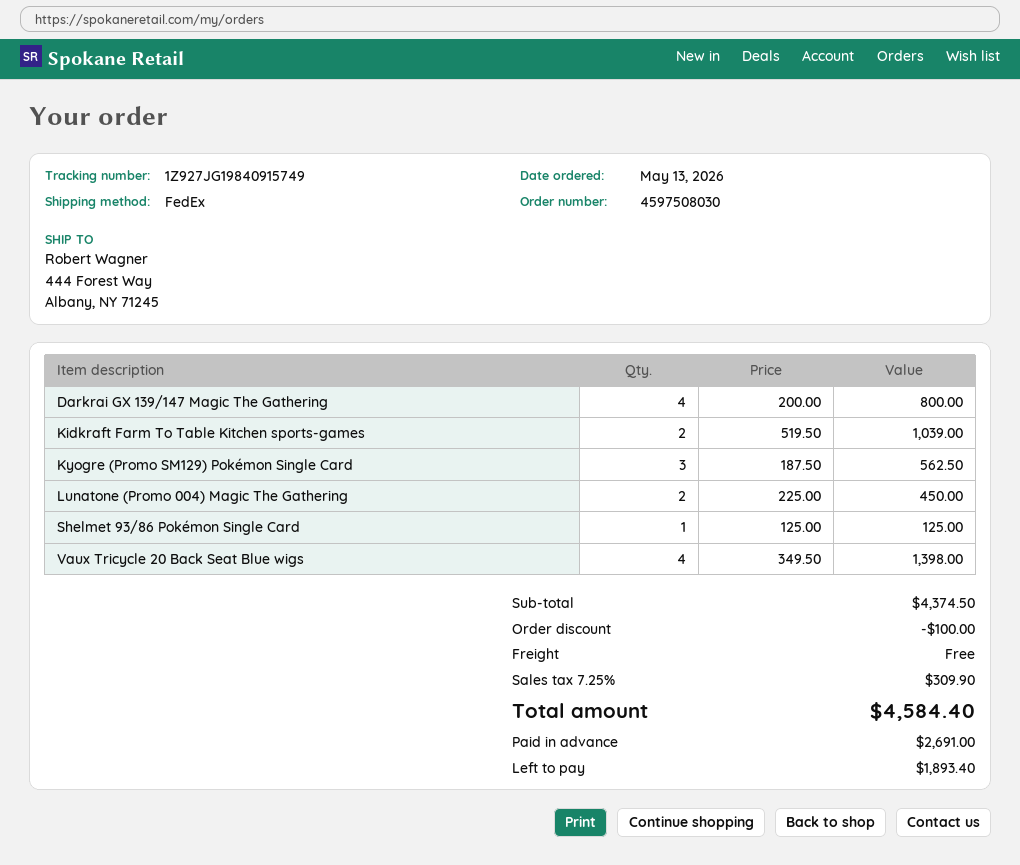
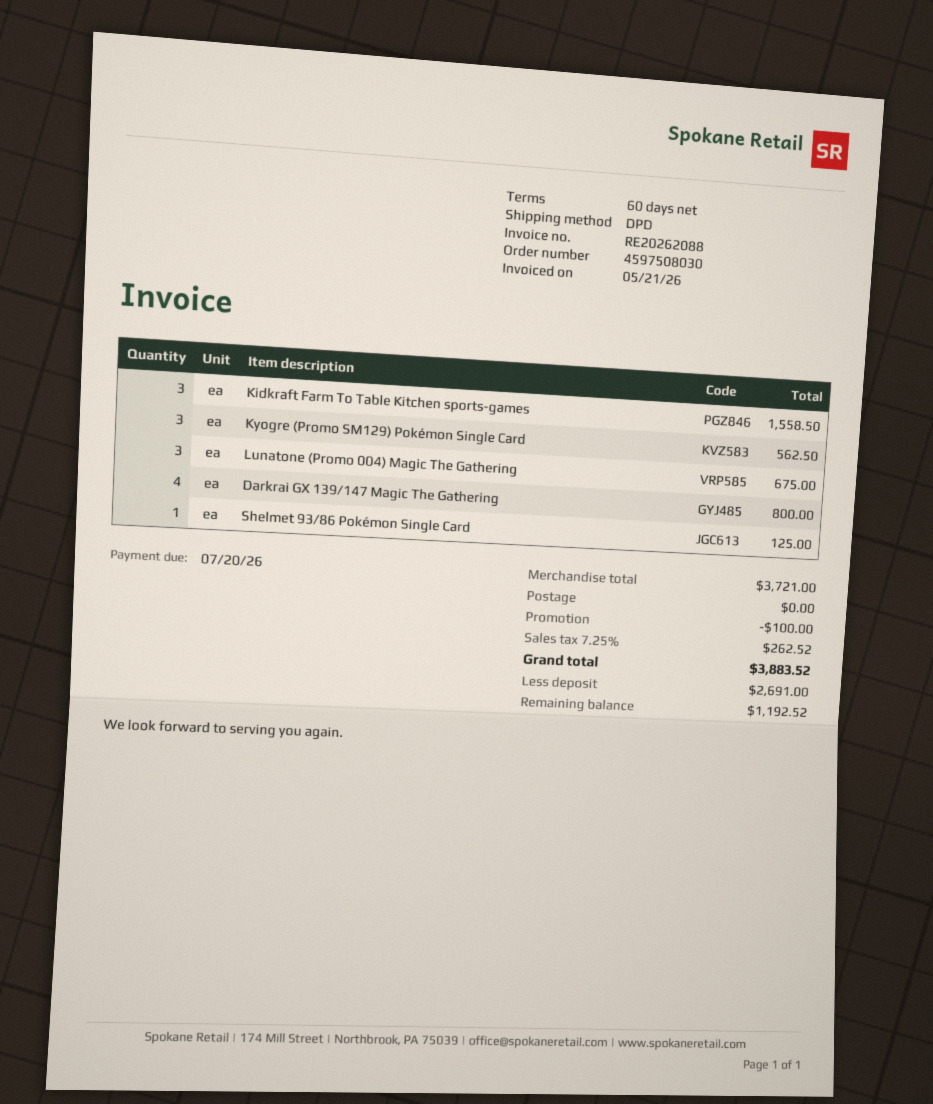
shipping method: FedEx -> DPD
Kidkraft Farm To Table Kitchen sports-games: 2 for 1039.00 -> 3 for 1558.50
Lunatone (Promo 004) Magic The Gathering: 2 for 450.00 -> 3 for 675.00
Vaux Tricycle 20 Back Seat Blue wigs: 4 for 1398.00 -> none
subtotal: 4374.50 -> 3721.00
tax: 7.25% = 309.90 -> 7.25% = 262.52
total: 4584.40 -> 3883.52
balance: 1893.40 -> 1192.52

